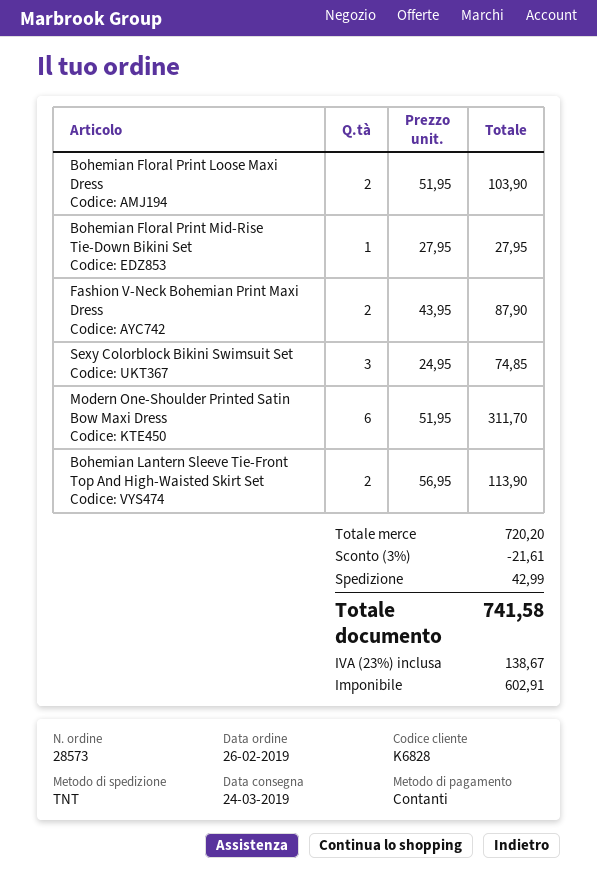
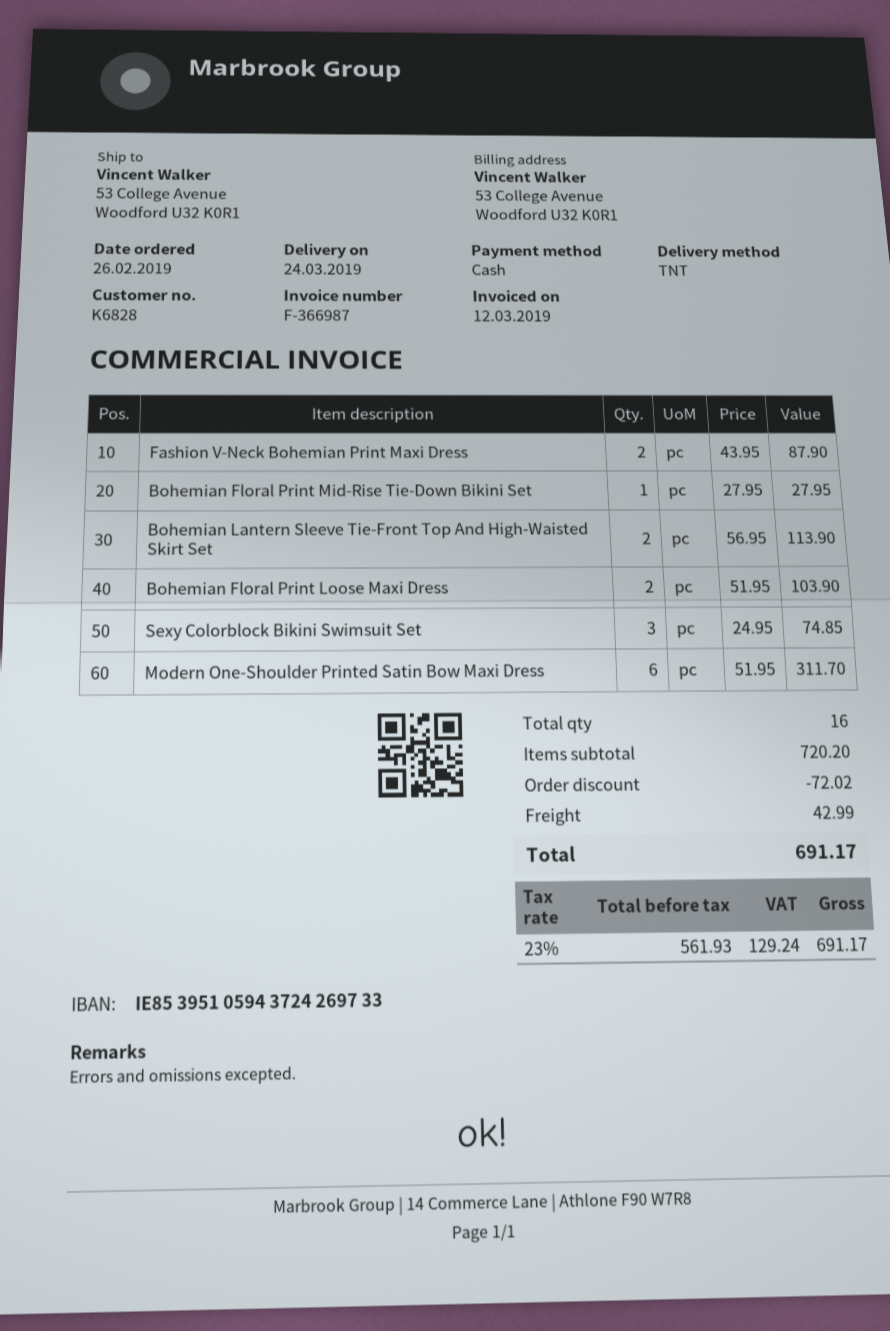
discount: 21.61 -> 72.02
net: 602.91 -> 561.93
tax: 23% = 138.67 -> 23% = 129.24
total: 741.58 -> 691.17

